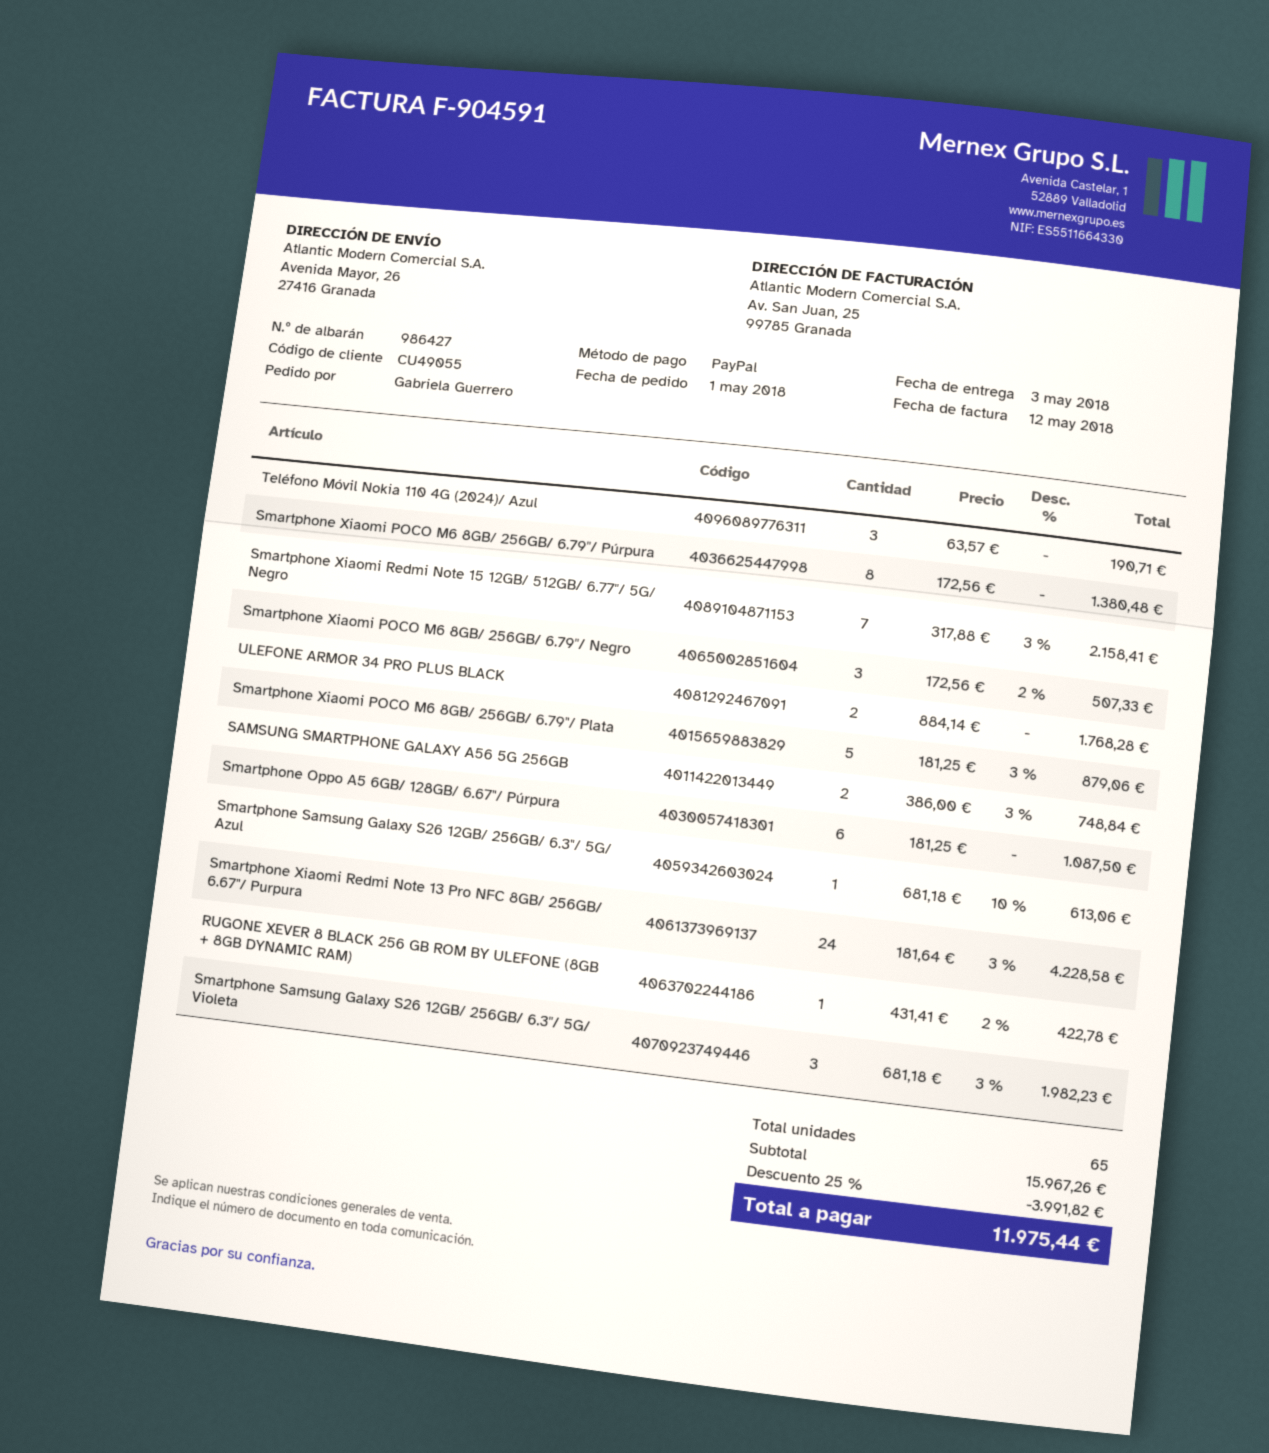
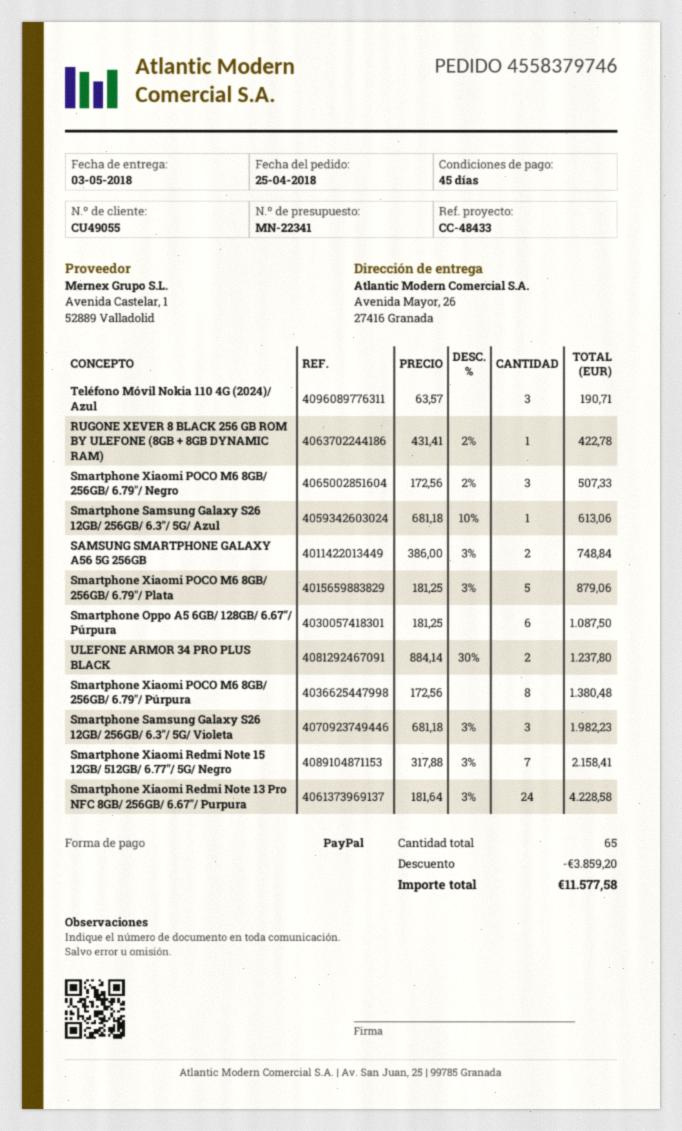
order date: 2018-05-01 -> 2018-04-25
ULEFONE ARMOR 34 PRO PLUS BLACK: 2 x 884.14 = 1768.28 -> 2 x 884.14 - 30% = 1237.80
discount: 3991.82 -> 3859.20
total: 11975.44 -> 11577.58

